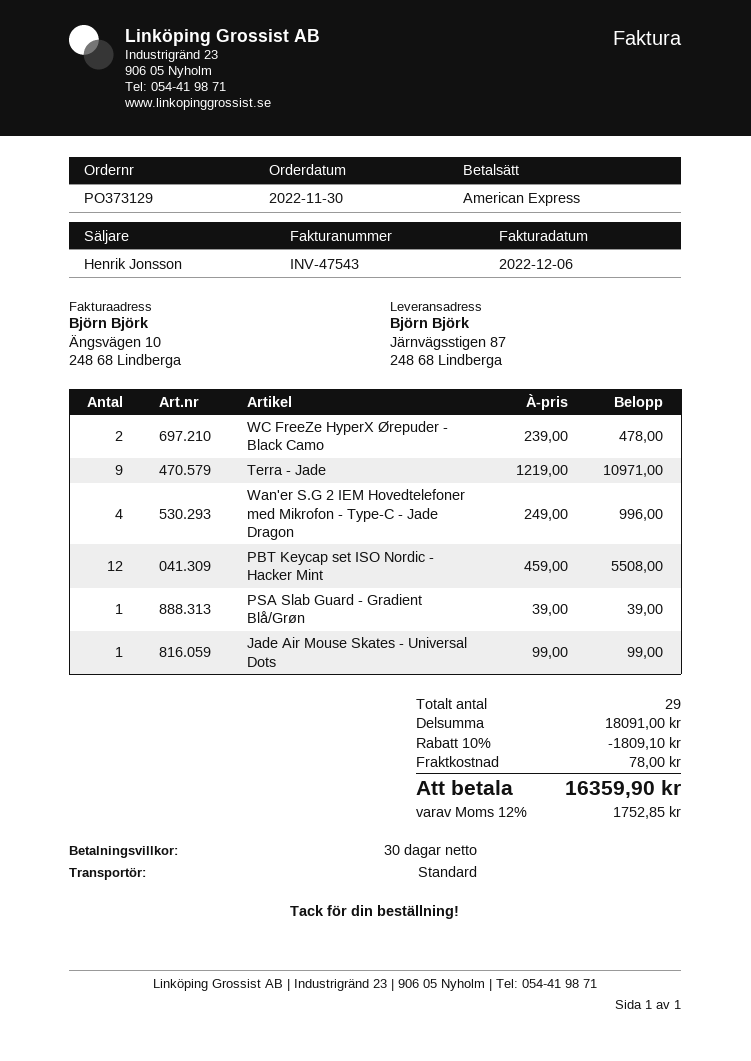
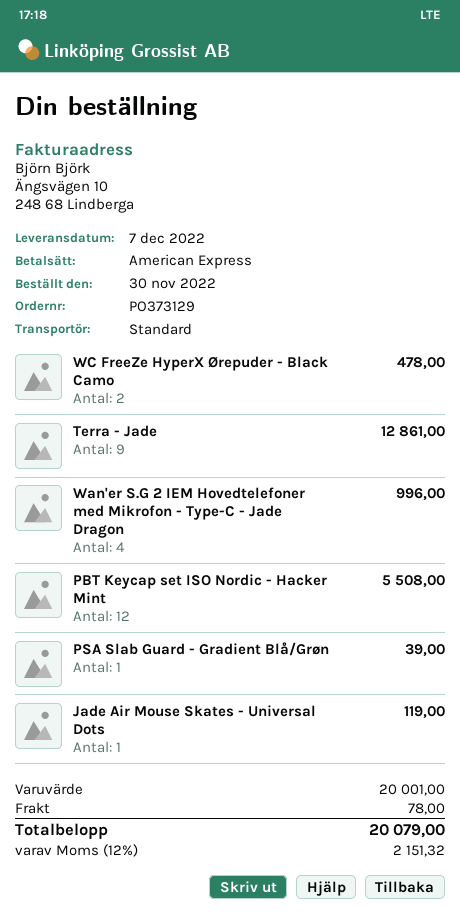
Terra - Jade: 9 for 10971.00 -> 9 for 12861.00
Jade Air Mouse Skates - Universal Dots: 1 for 99.00 -> 1 for 119.00
subtotal: 18091.00 -> 20001.00
discount: 10% = 1809.10 -> none
tax: 12% = 1752.85 -> 12% = 2151.32
total: 16359.90 -> 20079.00

